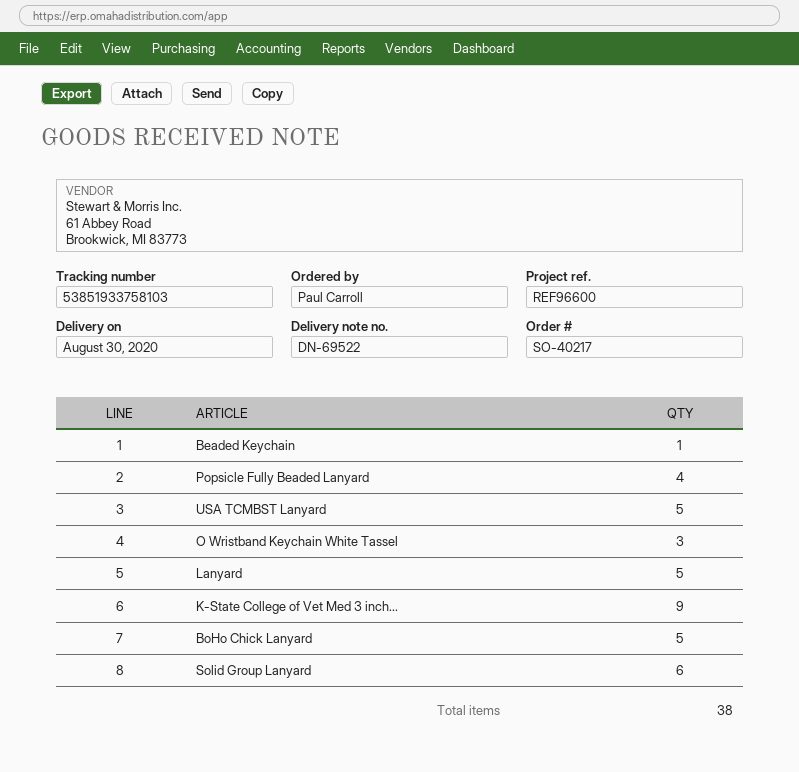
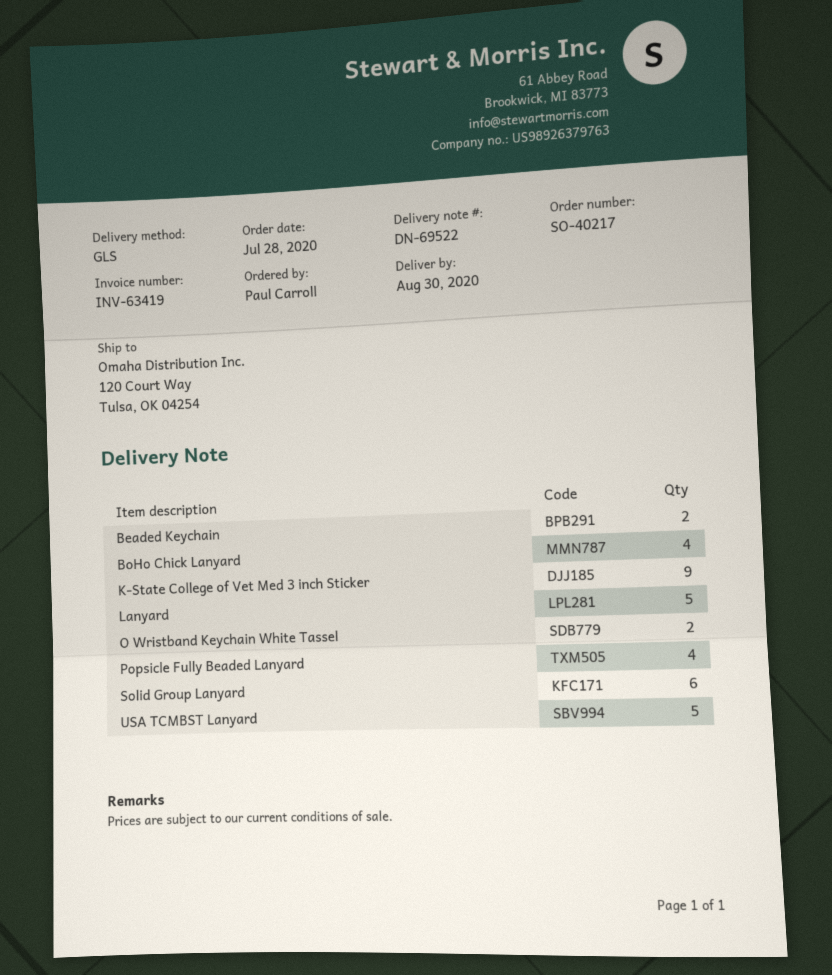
Beaded Keychain: 1 -> 2
O Wristband Keychain White Tassel: 3 -> 2
BoHo Chick Lanyard: 5 -> 4

